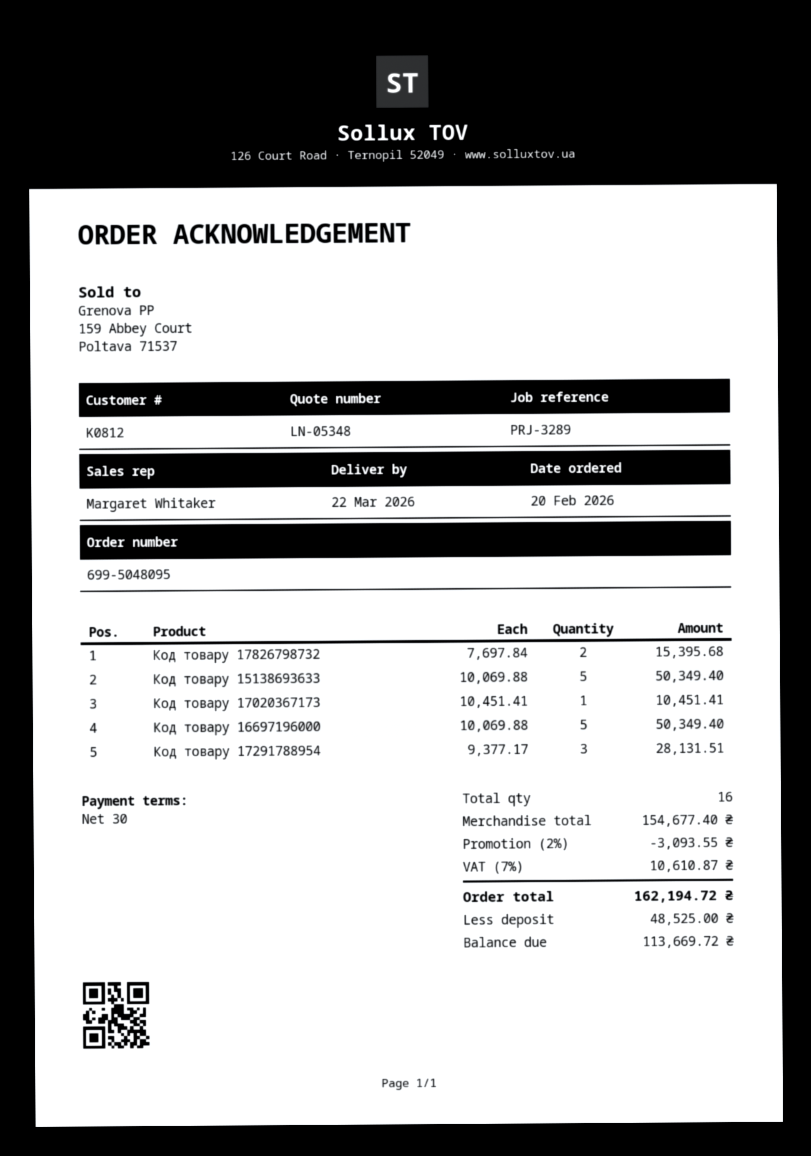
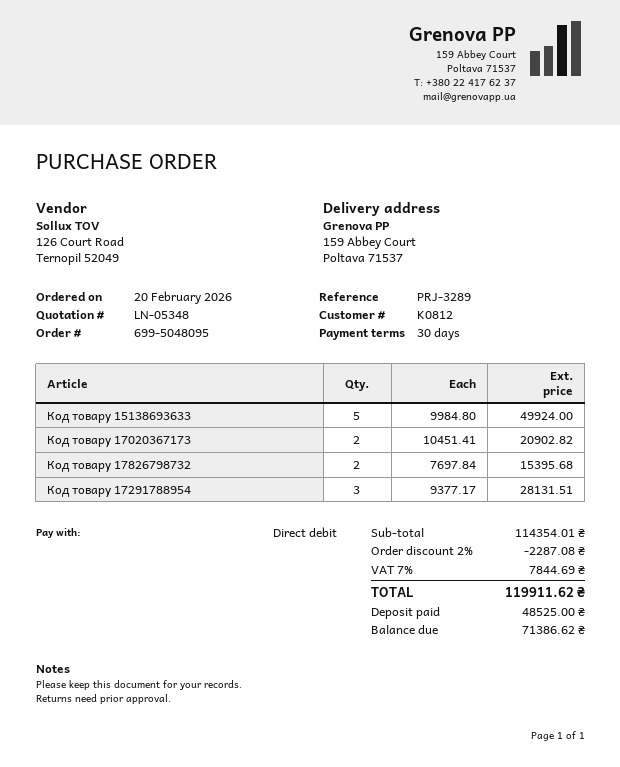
Код товару 15138693633: 5 x 10069.88 = 50349.40 -> 5 x 9984.80 = 49924.00
Код товару 17020367173: 1 x 10451.41 = 10451.41 -> 2 x 10451.41 = 20902.82
Код товару 16697196000: 5 x 10069.88 = 50349.40 -> none
subtotal: 154677.40 -> 114354.01
discount: 2% = 3093.55 -> 2% = 2287.08
tax: 7% = 10610.87 -> 7% = 7844.69
total: 162194.72 -> 119911.62
balance: 113669.72 -> 71386.62

